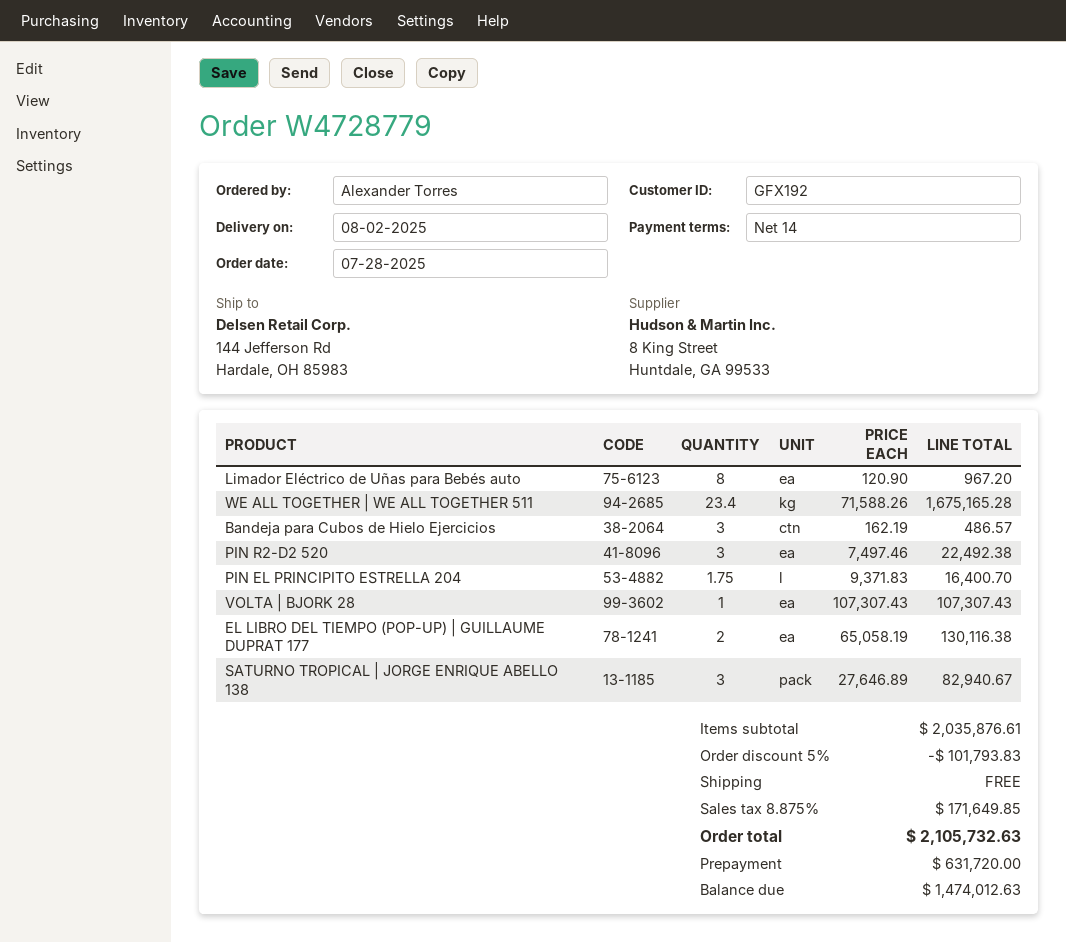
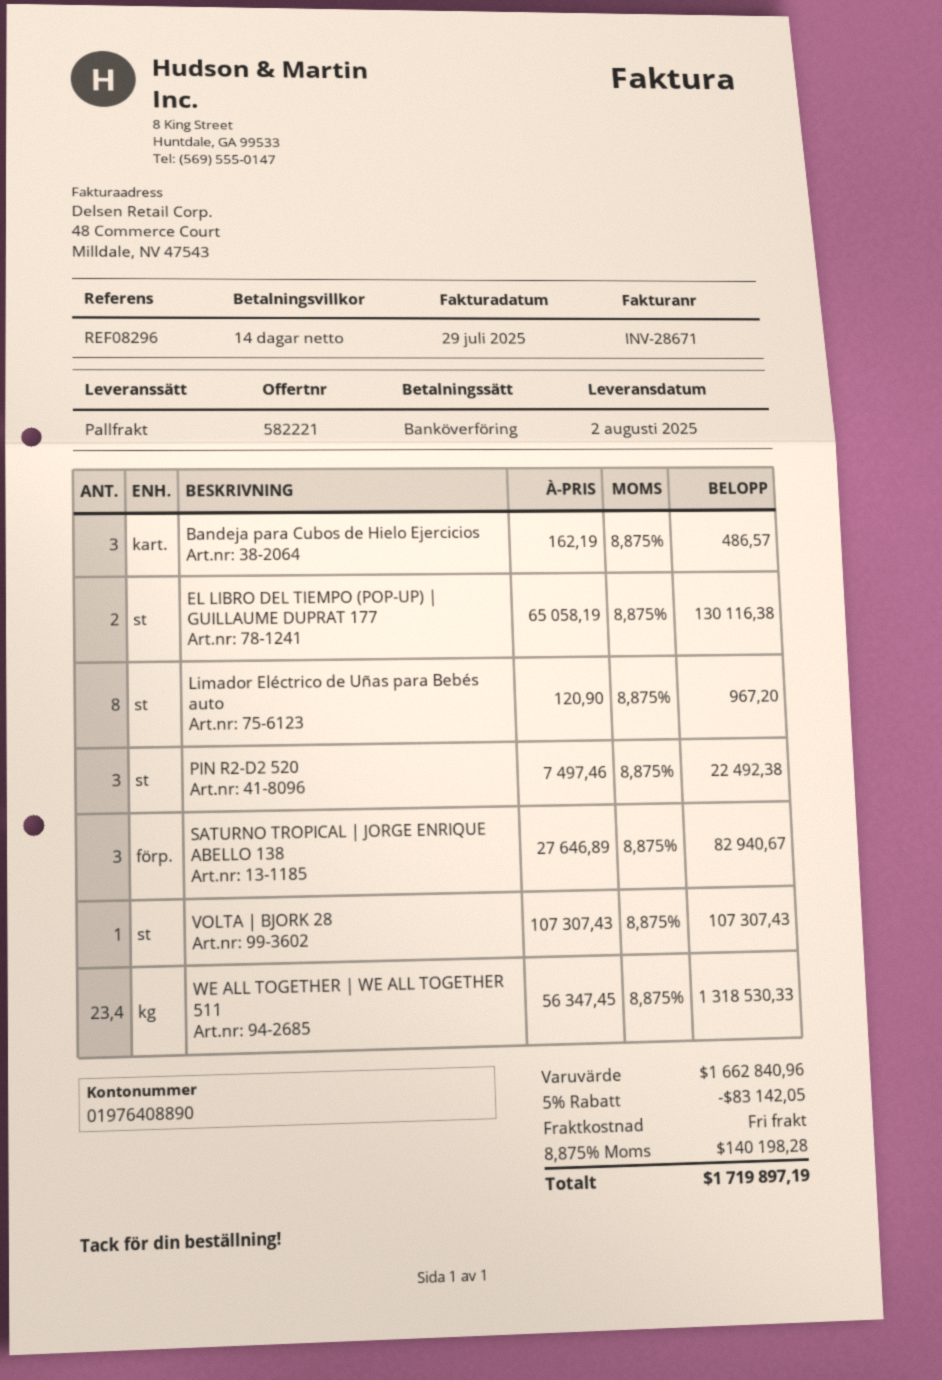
WE ALL TOGETHER | WE ALL TOGETHER 511: 23.4 x 71588.26 = 1675165.28 -> 23.4 x 56347.45 = 1318530.33
PIN EL PRINCIPITO ESTRELLA 204: 1.75 x 9371.83 = 16400.70 -> none
subtotal: 2035876.61 -> 1662840.96
discount: 5% = 101793.83 -> 5% = 83142.05
tax: 8.875% = 171649.85 -> 8.875% = 140198.28
total: 2105732.63 -> 1719897.19

